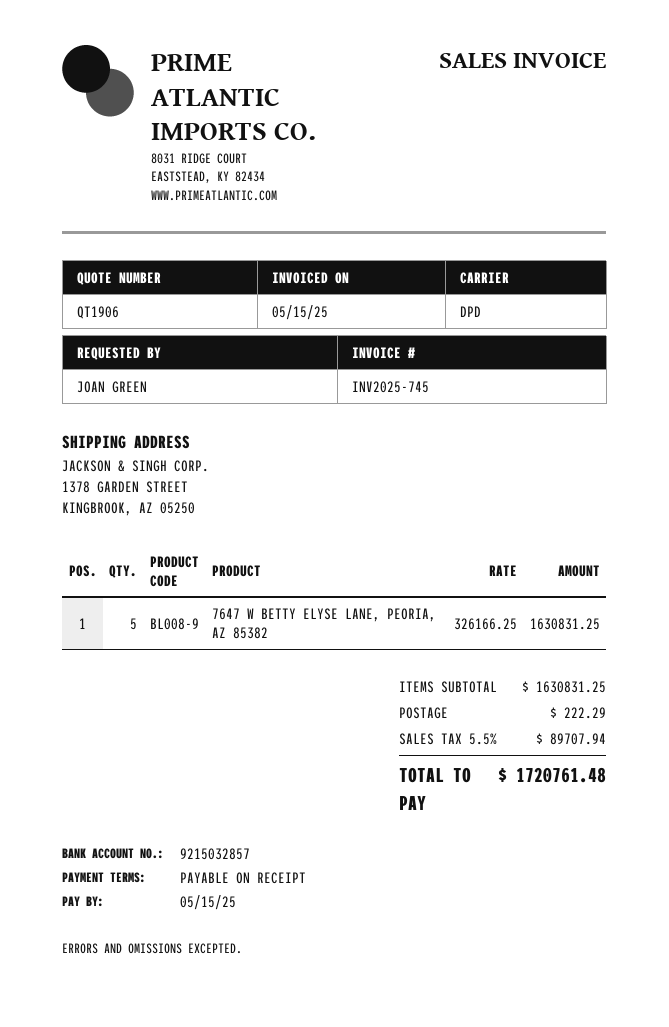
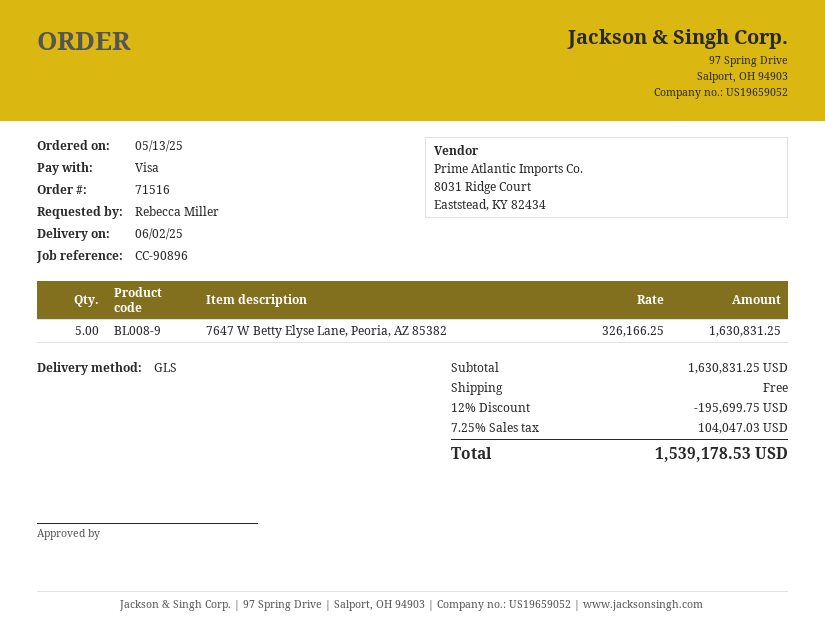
ordered by: JOAN GREEN -> Rebecca Miller
shipping method: DPD -> GLS
discount: none -> 12% = 195699.75
shipping: 222.29 -> 0.00
tax: 5.5% = 89707.94 -> 7.25% = 104047.03
total: 1720761.48 -> 1539178.53

